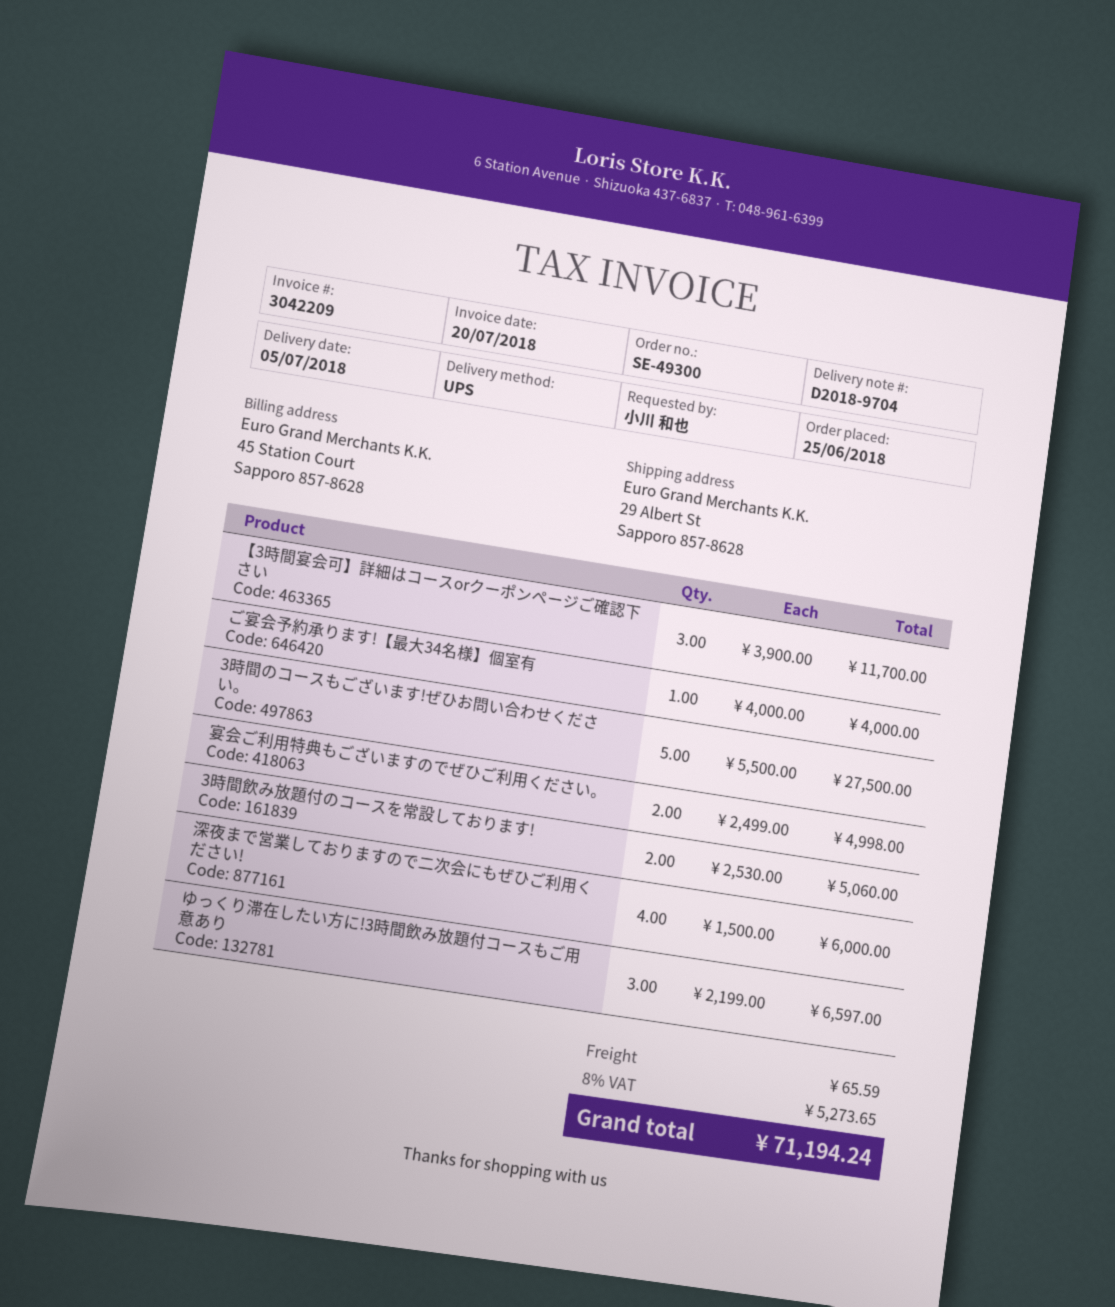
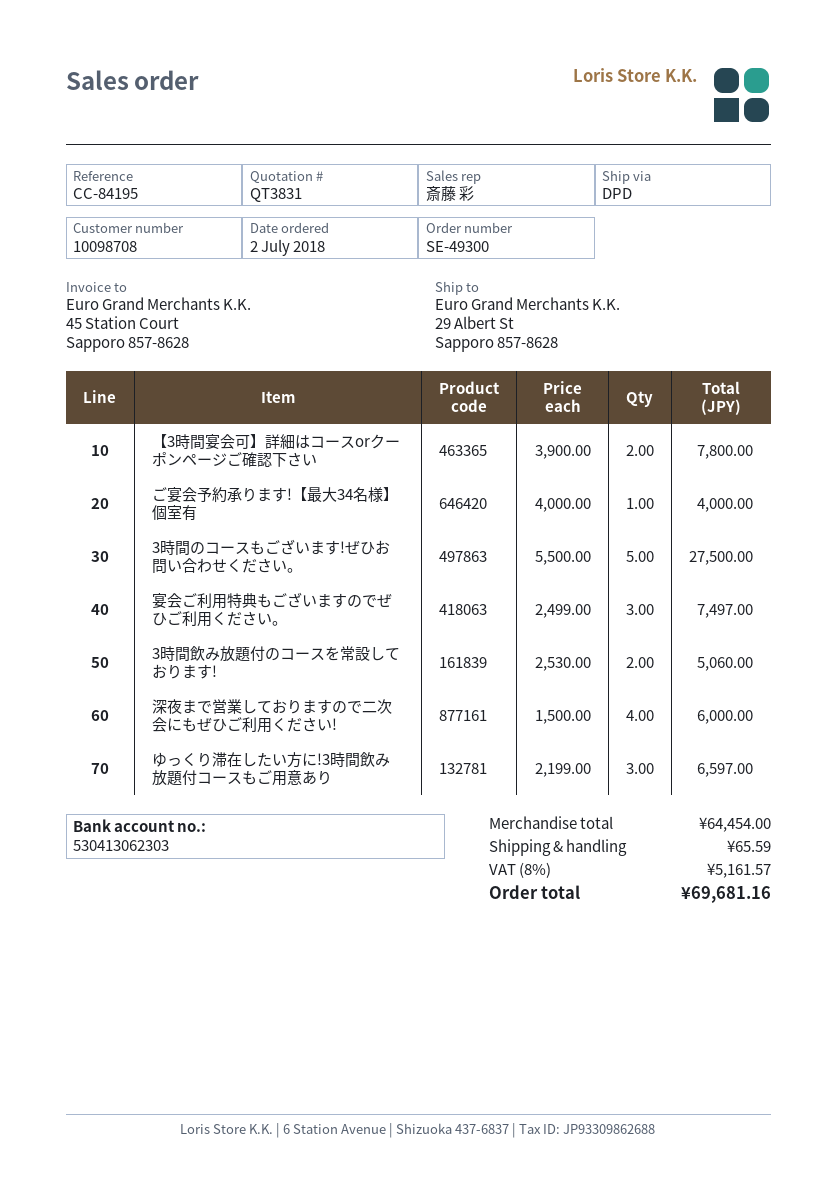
order date: 2018-06-25 -> 2018-07-02
shipping method: UPS -> DPD
【3時間宴会可】詳細はコースorクーポンページご確認下さい: 3 x 3900.00 = 11700.00 -> 2 x 3900.00 = 7800.00
宴会ご利用特典もございますのでぜひご利用ください。: 2 x 2499.00 = 4998.00 -> 3 x 2499.00 = 7497.00
tax: 8% = 5273.65 -> 8% = 5161.57
total: 71194.24 -> 69681.16

